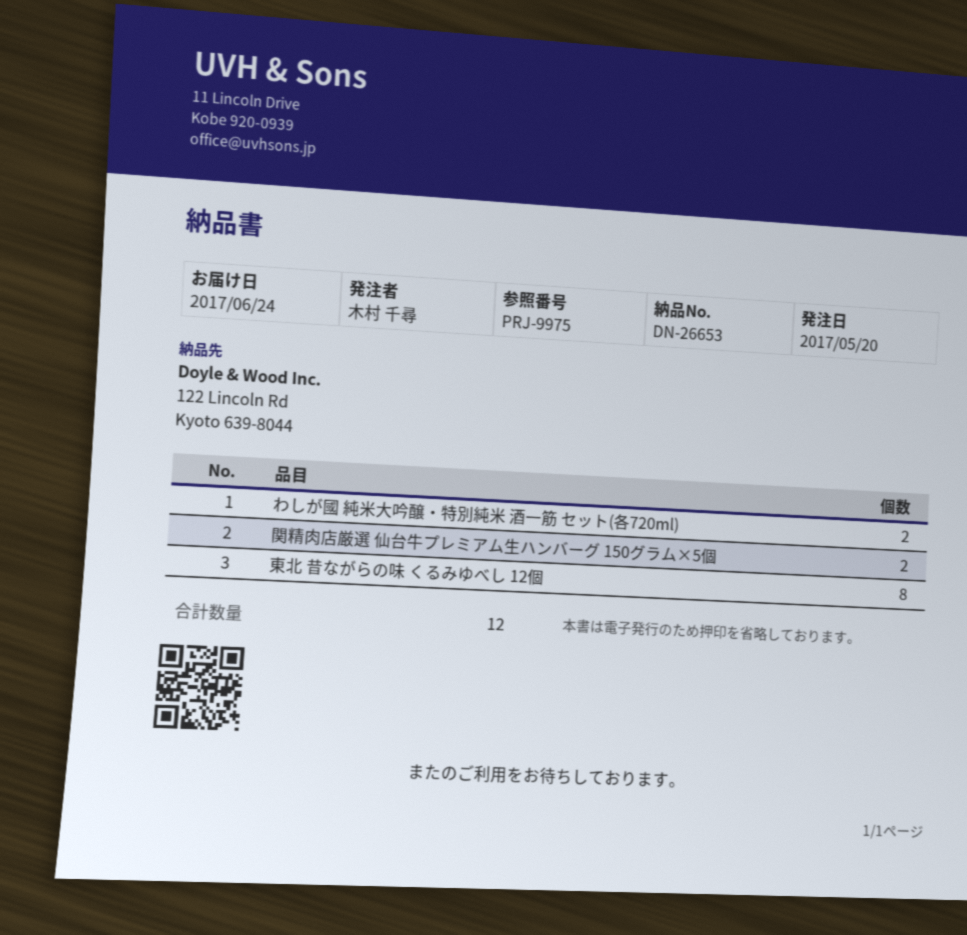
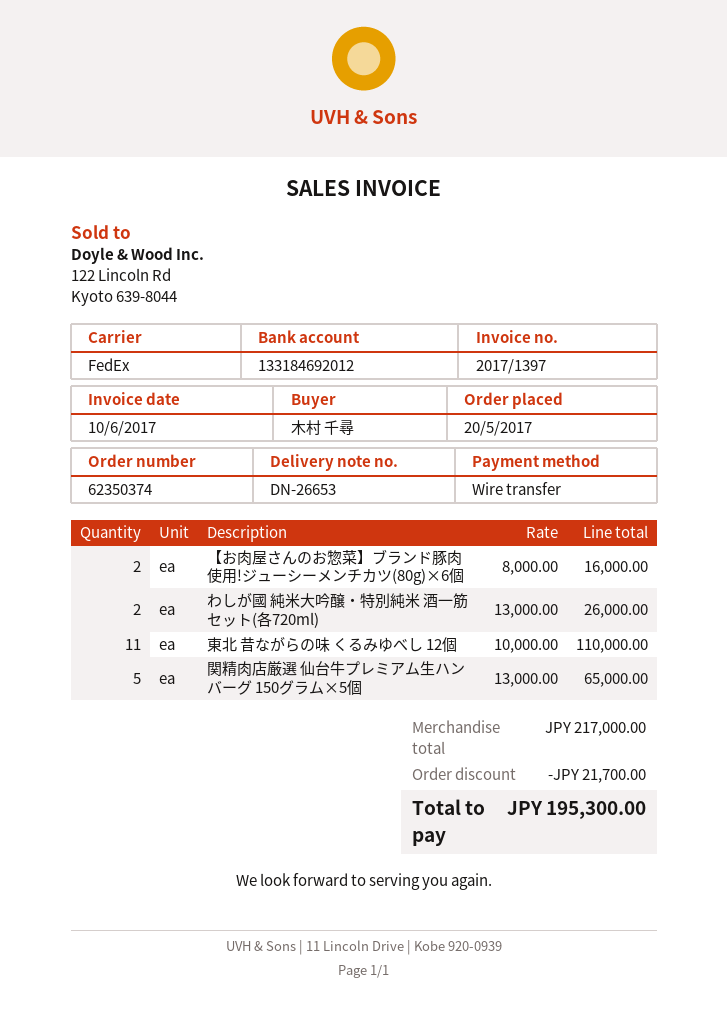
関精肉店厳選 仙台牛プレミアム生ハンバーグ 150グラム×5個: 2 -> 5
東北 昔ながらの味 くるみゆべし 12個: 8 -> 11
【お肉屋さんのお惣菜】ブランド豚肉使用!ジューシーメンチカツ(80g)×6個: none -> 2

